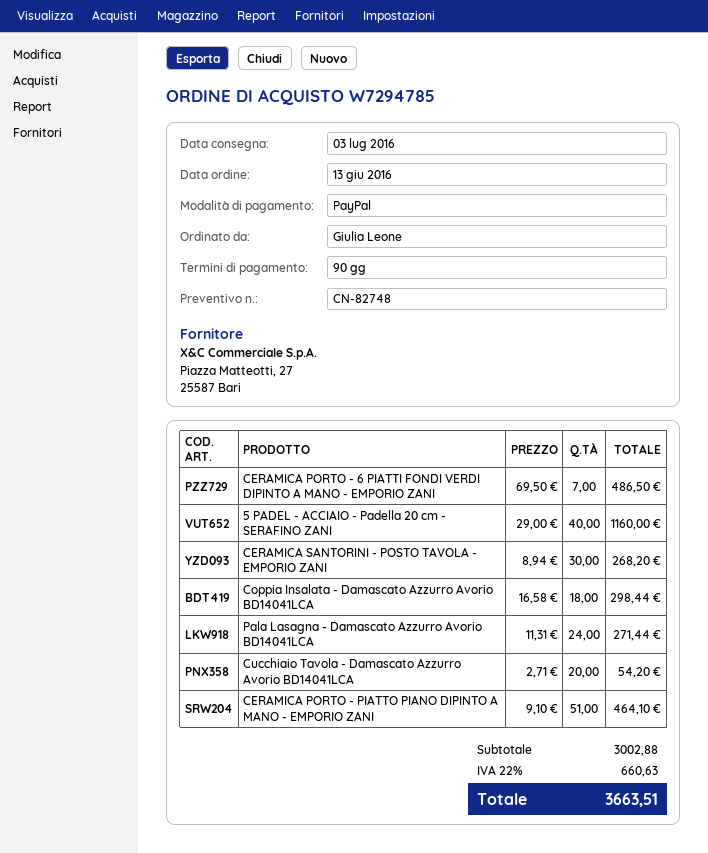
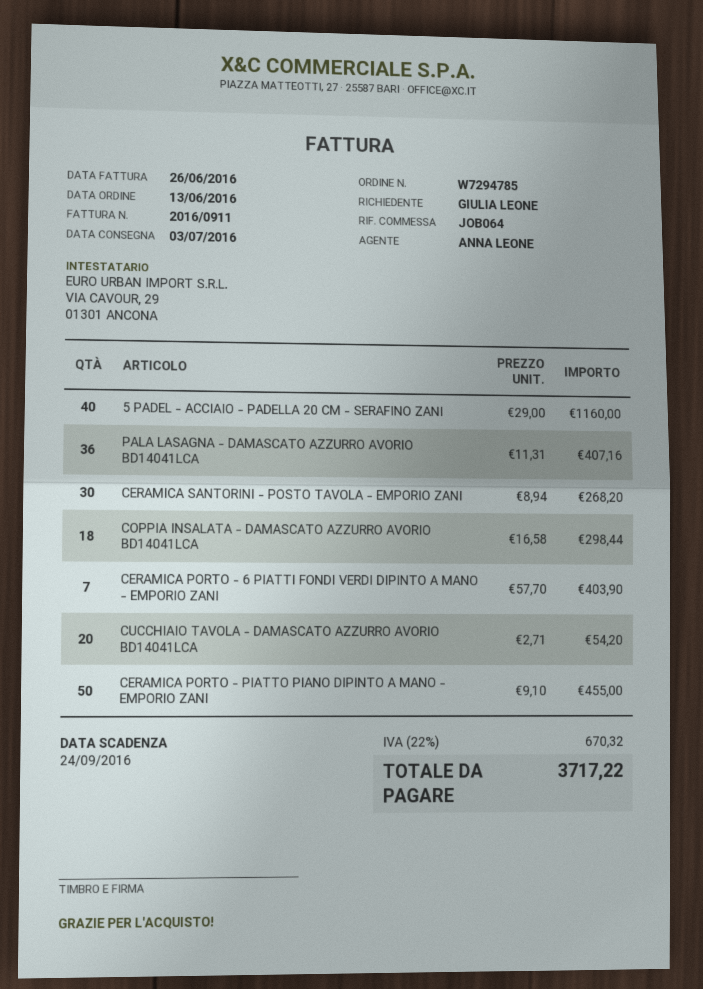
CERAMICA PORTO - 6 PIATTI FONDI VERDI DIPINTO A MANO - EMPORIO ZANI: 7 x 69.50 = 486.50 -> 7 x 57.70 = 403.90
Pala Lasagna - Damascato Azzurro Avorio BD14041LCA: 24 x 11.31 = 271.44 -> 36 x 11.31 = 407.16
CERAMICA PORTO - PIATTO PIANO DIPINTO A MANO - EMPORIO ZANI: 51 x 9.10 = 464.10 -> 50 x 9.10 = 455.00
tax: 22% = 660.63 -> 22% = 670.32
total: 3663.51 -> 3717.22

